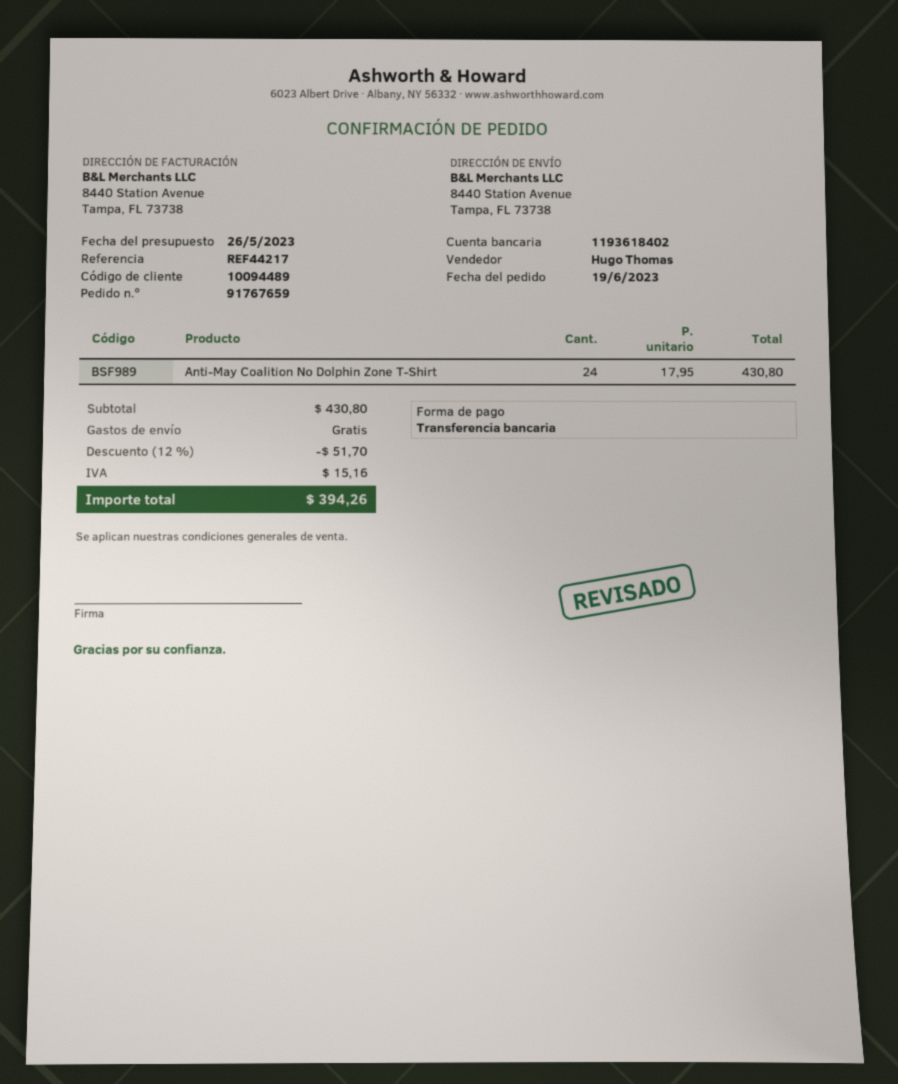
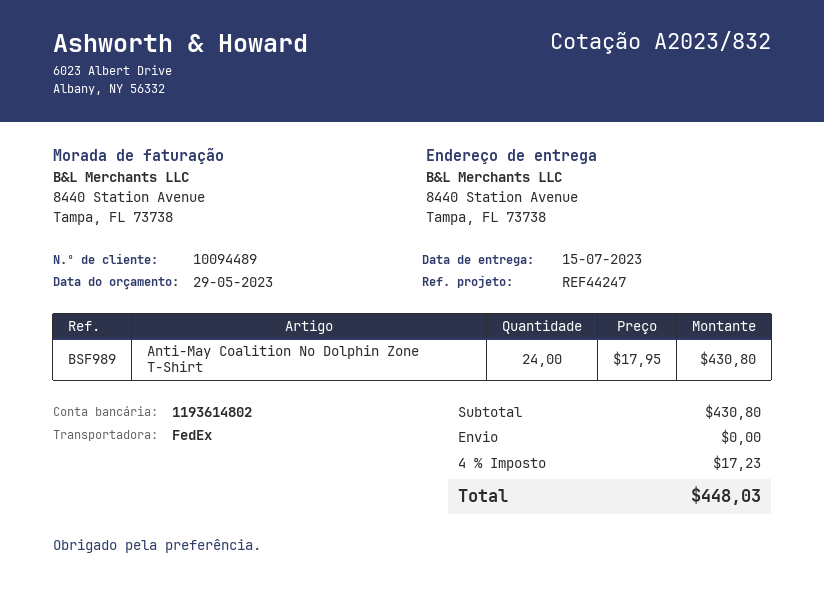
quote date: 2023-05-26 -> 2023-05-29
reference: REF44217 -> REF44247
bank account: 1193618402 -> 1193614802
discount: 12% = 51.70 -> none
tax: 15.16 -> 17.23
total: 394.26 -> 448.03

